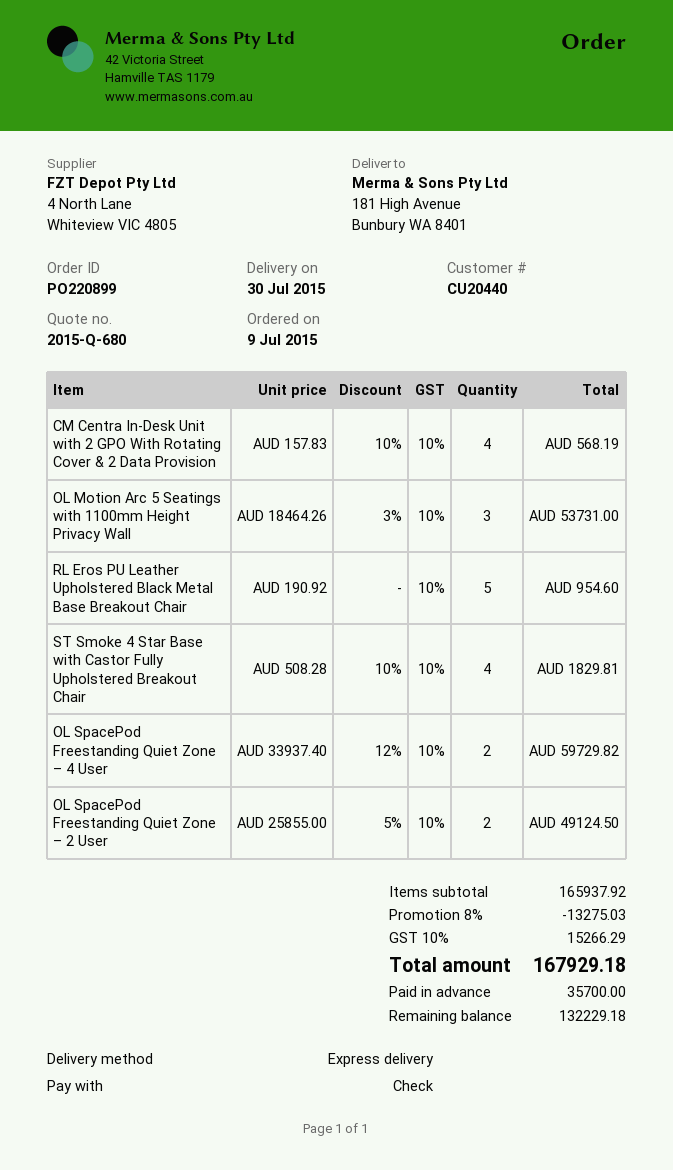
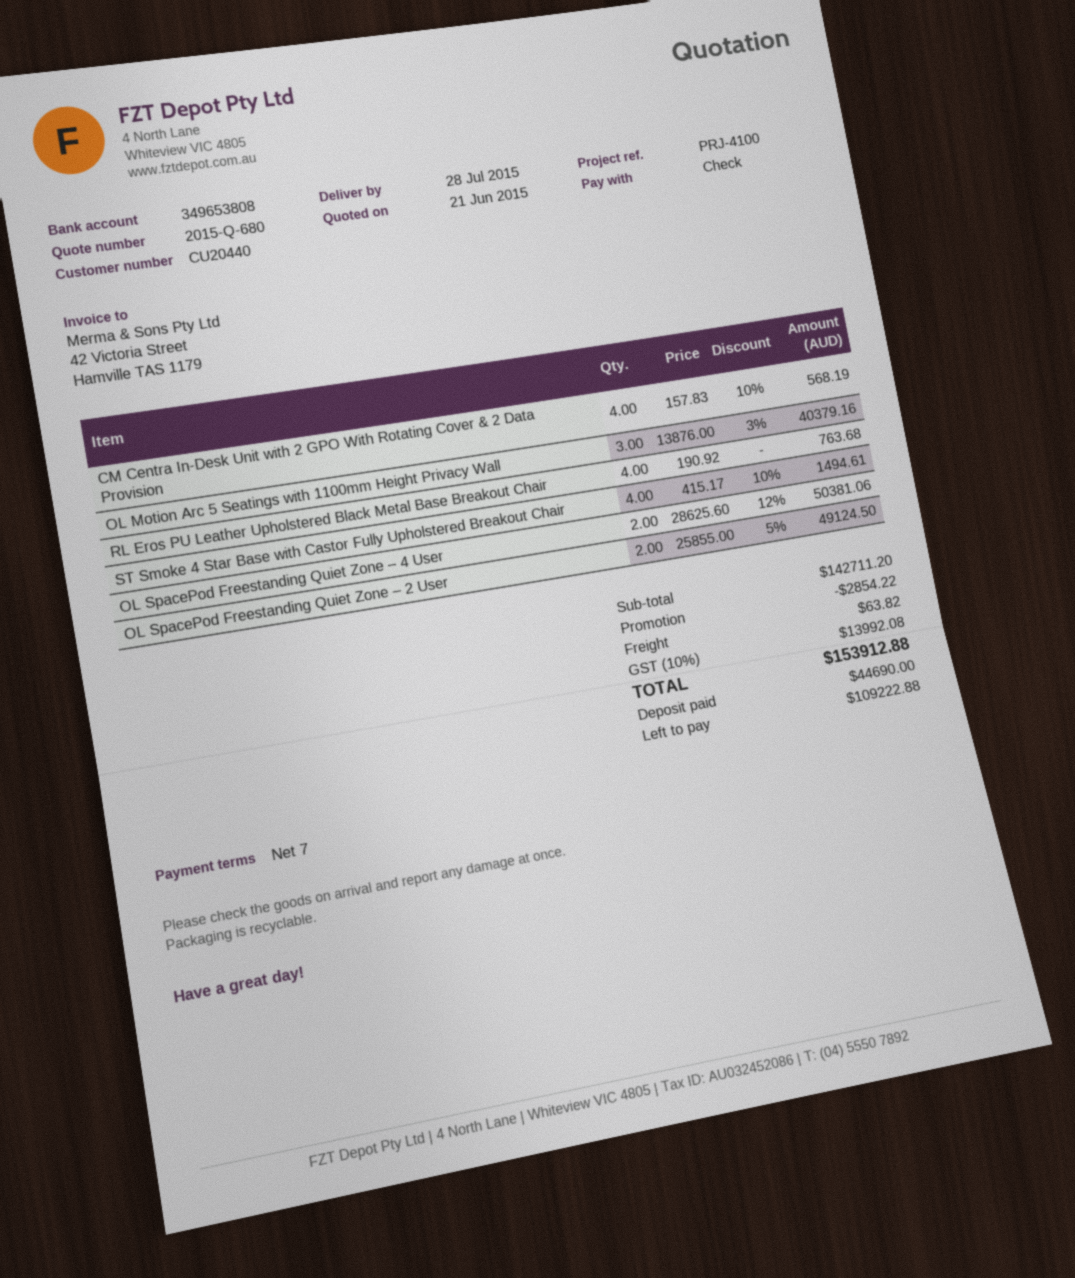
delivery date: 2015-07-30 -> 2015-07-28
OL Motion Arc 5 Seatings with 1100mm Height Privacy Wall: 3 x 18464.26 - 3% = 53731.00 -> 3 x 13876.00 - 3% = 40379.16
RL Eros PU Leather Upholstered Black Metal Base Breakout Chair: 5 x 190.92 = 954.60 -> 4 x 190.92 = 763.68
ST Smoke 4 Star Base with Castor Fully Upholstered Breakout Chair: 4 x 508.28 - 10% = 1829.81 -> 4 x 415.17 - 10% = 1494.61
OL SpacePod Freestanding Quiet Zone – 4 User: 2 x 33937.40 - 12% = 59729.82 -> 2 x 28625.60 - 12% = 50381.06
subtotal: 165937.92 -> 142711.20
discount: 13275.03 -> 2854.22
shipping: none -> 63.82
tax: 10% = 15266.29 -> 10% = 13992.08
total: 167929.18 -> 153912.88
deposit: 35700.00 -> 44690.00
balance: 132229.18 -> 109222.88

